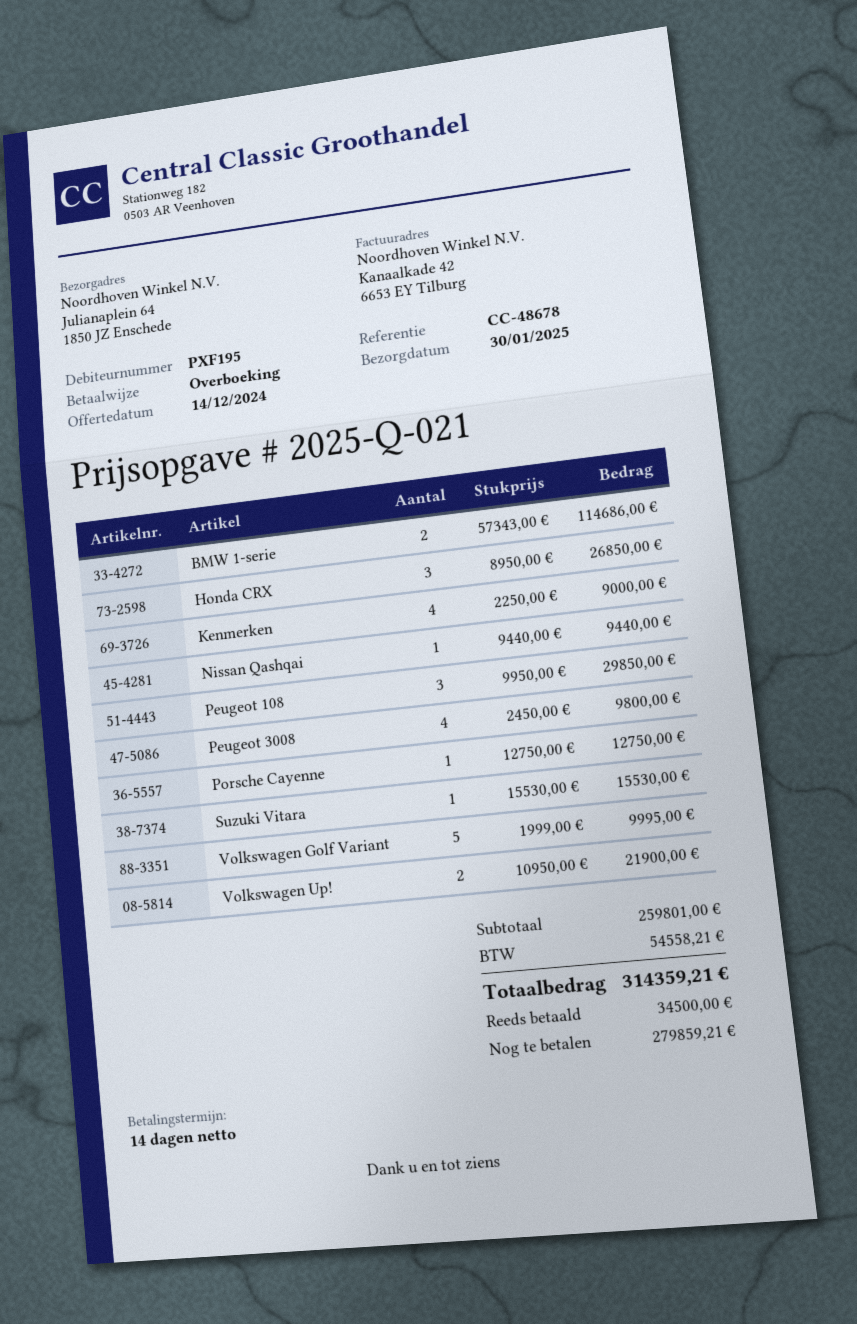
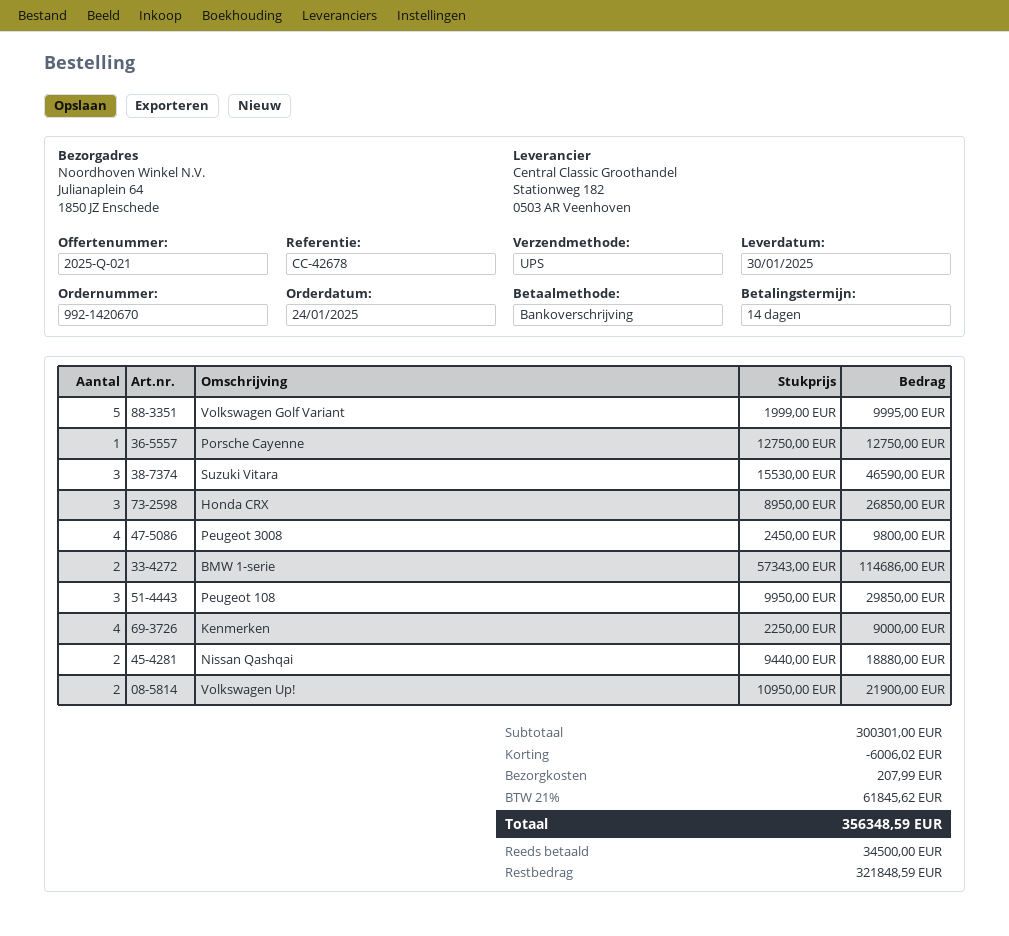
reference: CC-48678 -> CC-42678
Nissan Qashqai: 1 x 9440.00 = 9440.00 -> 2 x 9440.00 = 18880.00
Suzuki Vitara: 1 x 15530.00 = 15530.00 -> 3 x 15530.00 = 46590.00
subtotal: 259801.00 -> 300301.00
discount: none -> 6006.02
shipping: none -> 207.99
tax: 54558.21 -> 61845.62
total: 314359.21 -> 356348.59
balance: 279859.21 -> 321848.59

